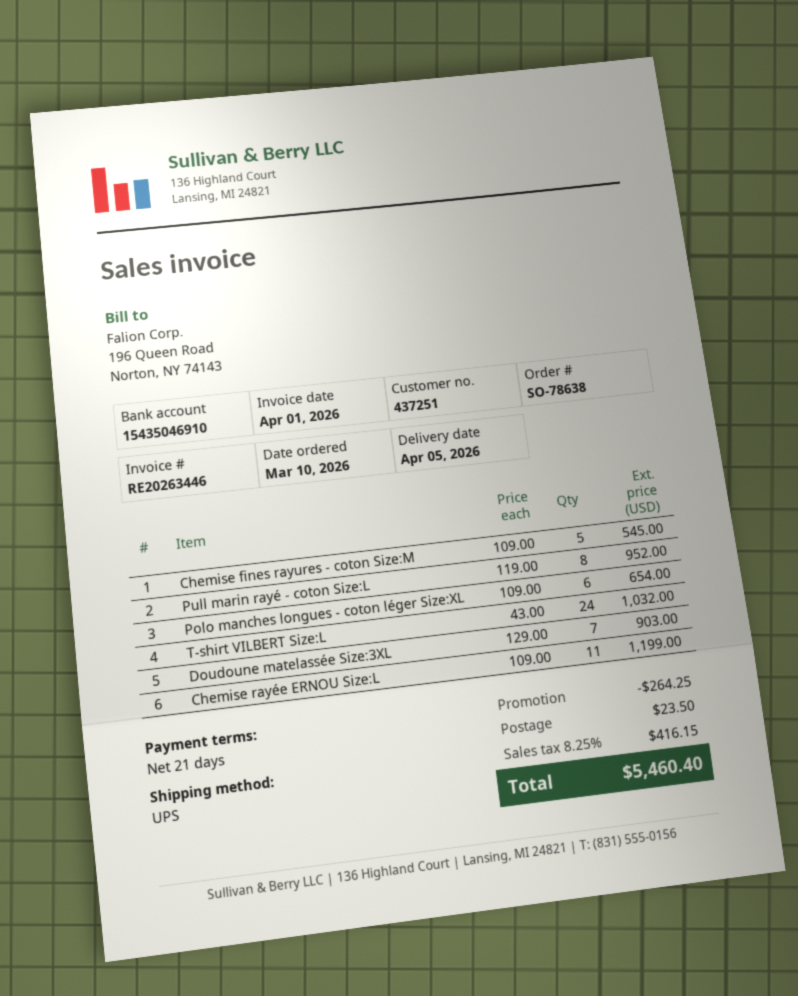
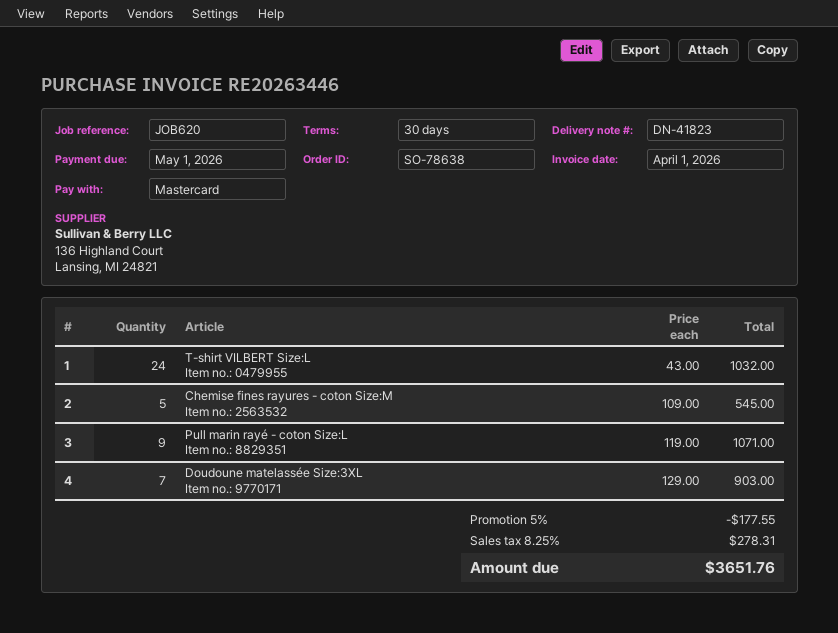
payment terms: 21 days -> 30 days
Pull marin rayé - coton Size:L: 8 x 119.00 = 952.00 -> 9 x 119.00 = 1071.00
Polo manches longues - coton léger Size:XL: 6 x 109.00 = 654.00 -> none
Chemise rayée ERNOU Size:L: 11 x 109.00 = 1199.00 -> none
discount: 264.25 -> 177.55
shipping: 23.50 -> none
tax: 8.25% = 416.15 -> 8.25% = 278.31
total: 5460.40 -> 3651.76

